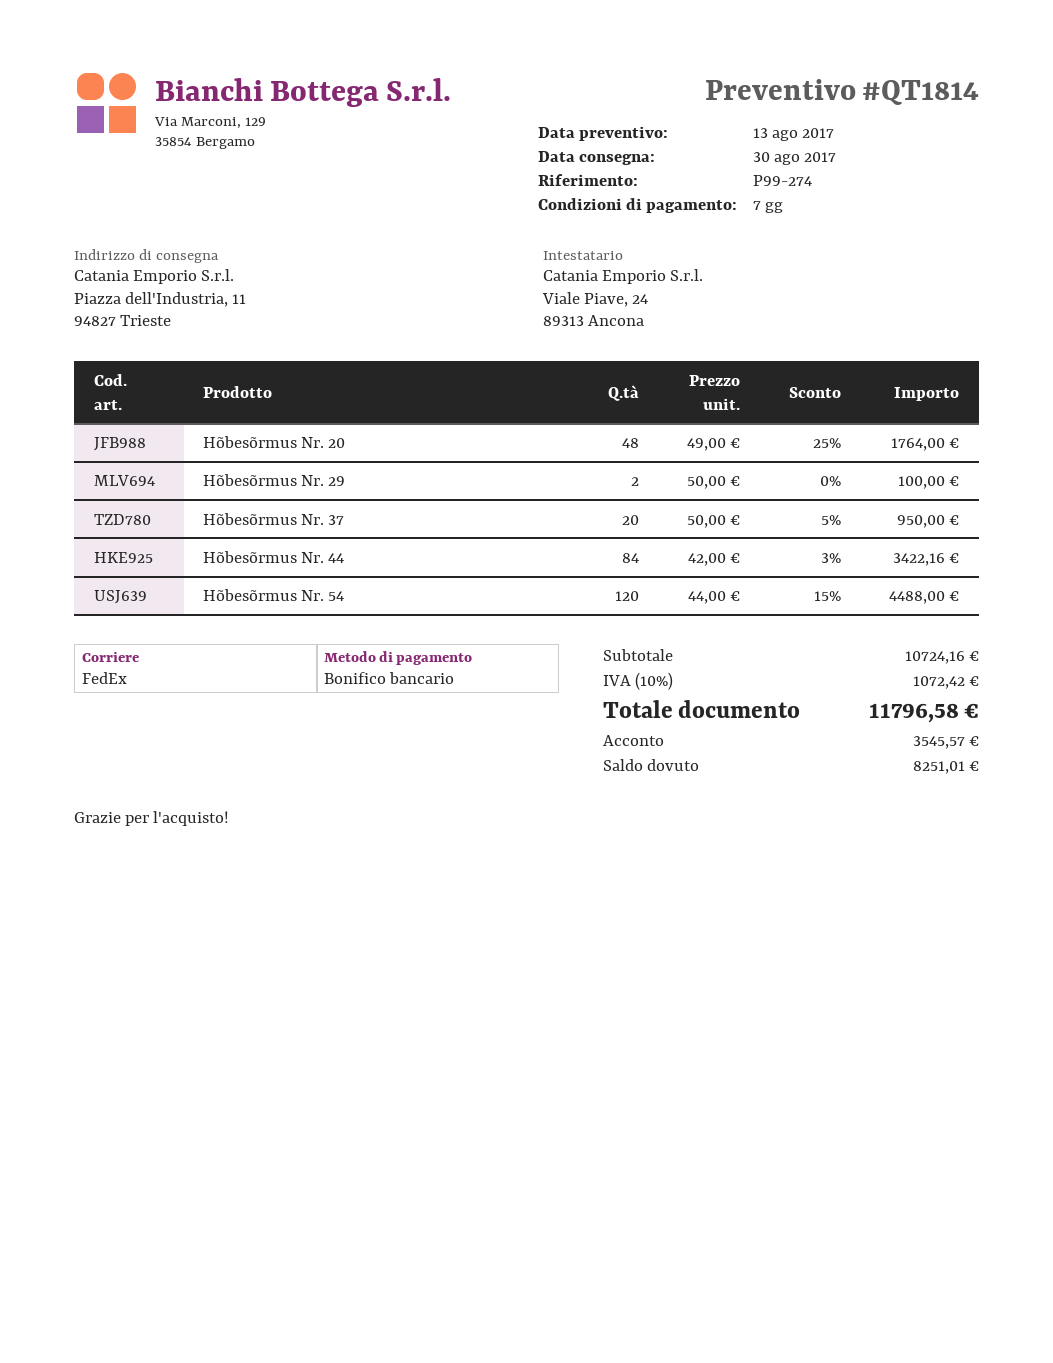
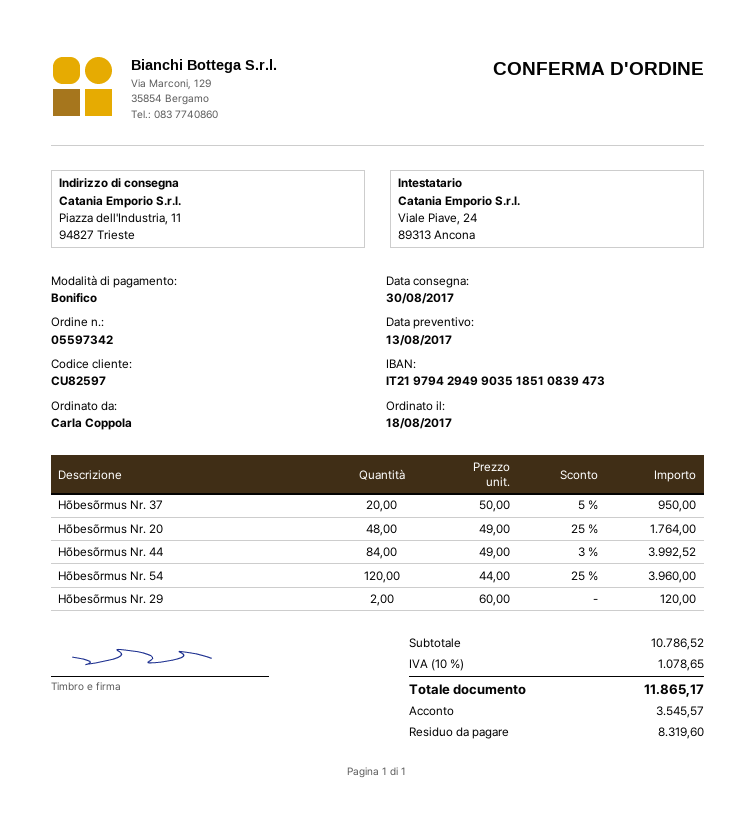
Hõbesõrmus Nr. 29: 2 x 50.00 = 100.00 -> 2 x 60.00 = 120.00
Hõbesõrmus Nr. 44: 84 x 42.00 - 3% = 3422.16 -> 84 x 49.00 - 3% = 3992.52
Hõbesõrmus Nr. 54: 120 x 44.00 - 15% = 4488.00 -> 120 x 44.00 - 25% = 3960.00
subtotal: 10724.16 -> 10786.52
tax: 10% = 1072.42 -> 10% = 1078.65
total: 11796.58 -> 11865.17
balance: 8251.01 -> 8319.60

